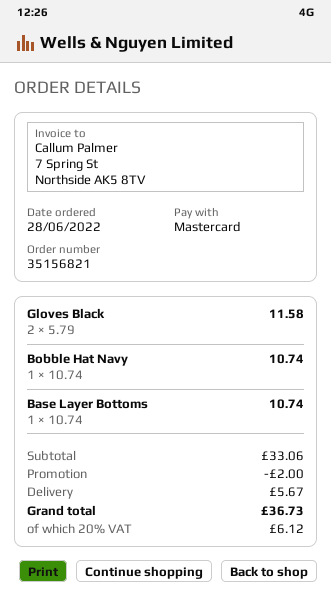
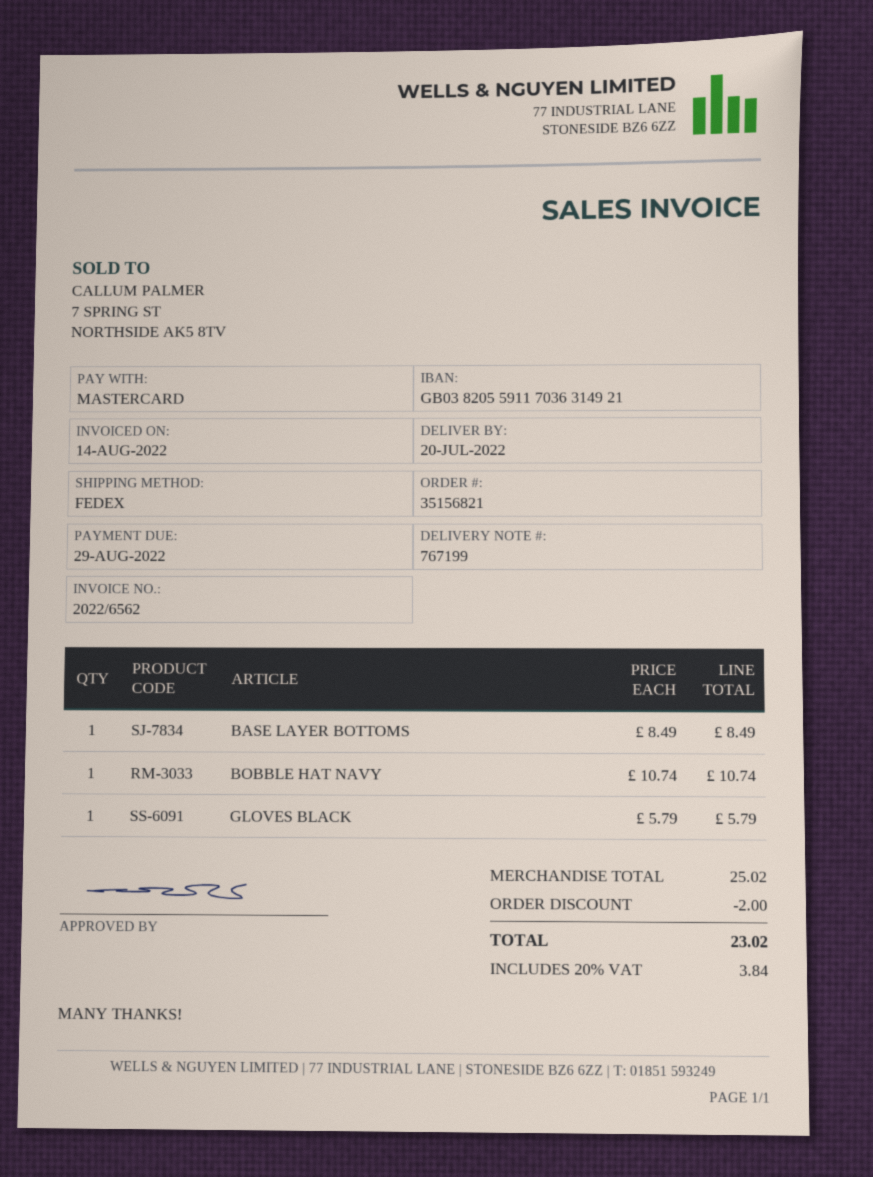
Gloves Black: 2 x 5.79 = 11.58 -> 1 x 5.79 = 5.79
Base Layer Bottoms: 1 x 10.74 = 10.74 -> 1 x 8.49 = 8.49
subtotal: 33.06 -> 25.02
shipping: 5.67 -> none
tax: 20% = 6.12 -> 20% = 3.84
total: 36.73 -> 23.02

